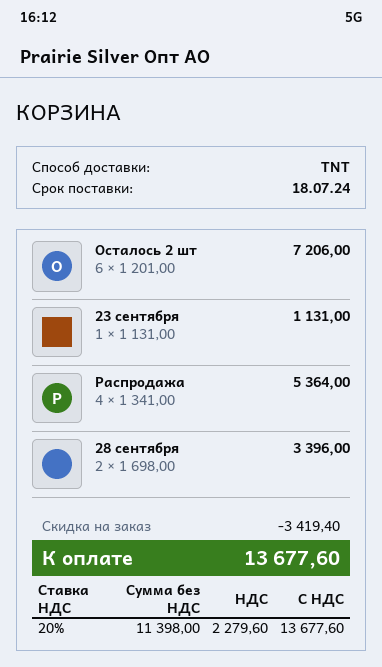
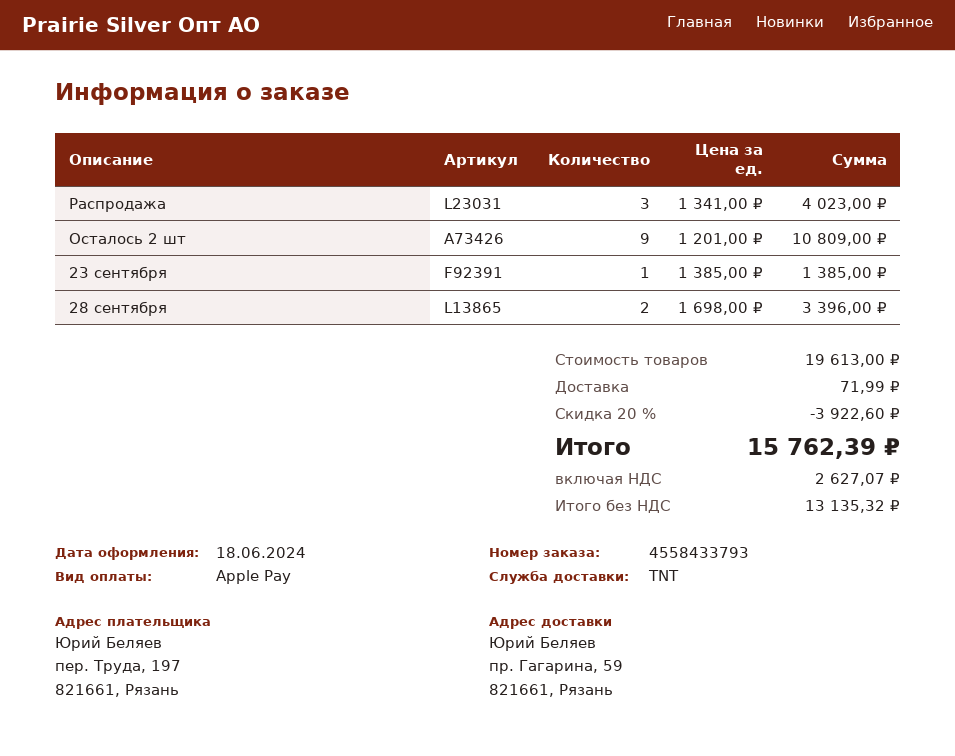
Осталось 2 шт: 6 x 1201.00 = 7206.00 -> 9 x 1201.00 = 10809.00
23 сентября: 1 x 1131.00 = 1131.00 -> 1 x 1385.00 = 1385.00
Распродажа: 4 x 1341.00 = 5364.00 -> 3 x 1341.00 = 4023.00
discount: 3419.40 -> 3922.60
shipping: none -> 71.99
net: 11398.00 -> 13135.32
tax: 2279.60 -> 2627.07
total: 13677.60 -> 15762.39

